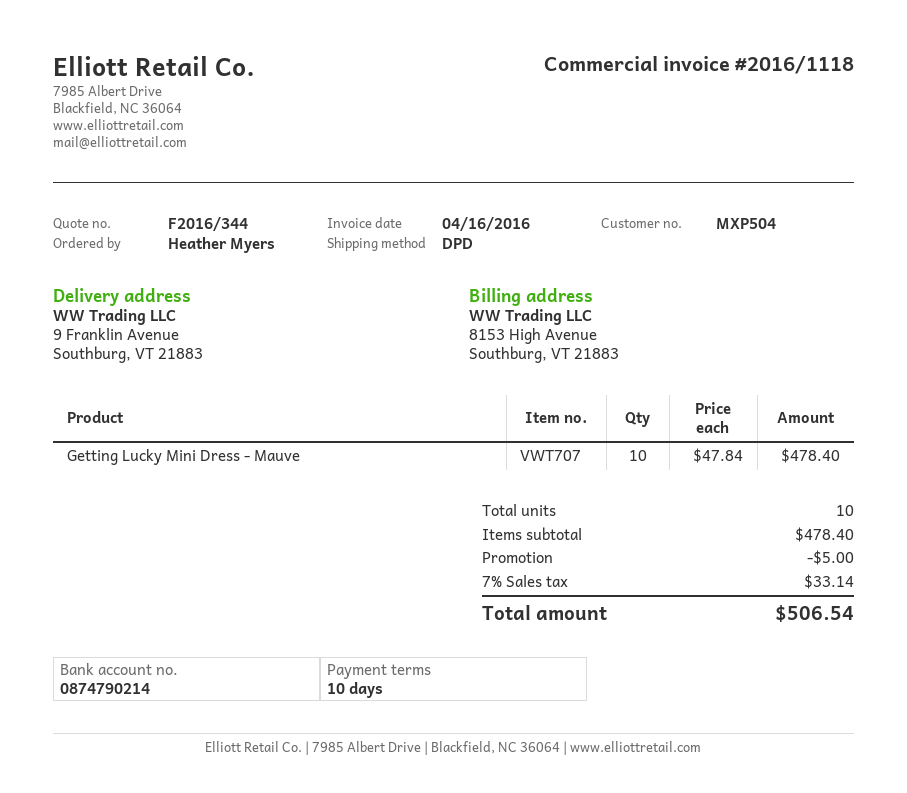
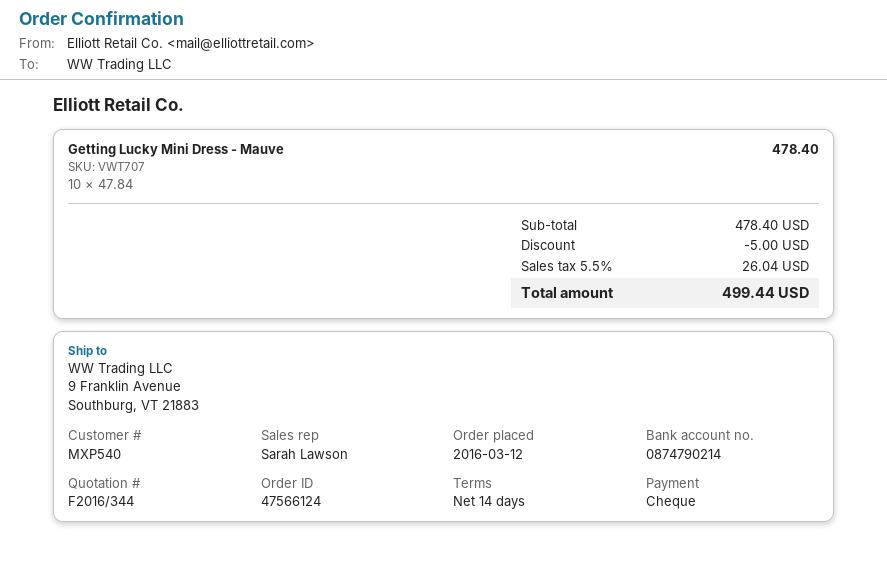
payment terms: 10 days -> 14 days
customer number: MXP504 -> MXP540
tax: 7% = 33.14 -> 5.5% = 26.04
total: 506.54 -> 499.44

